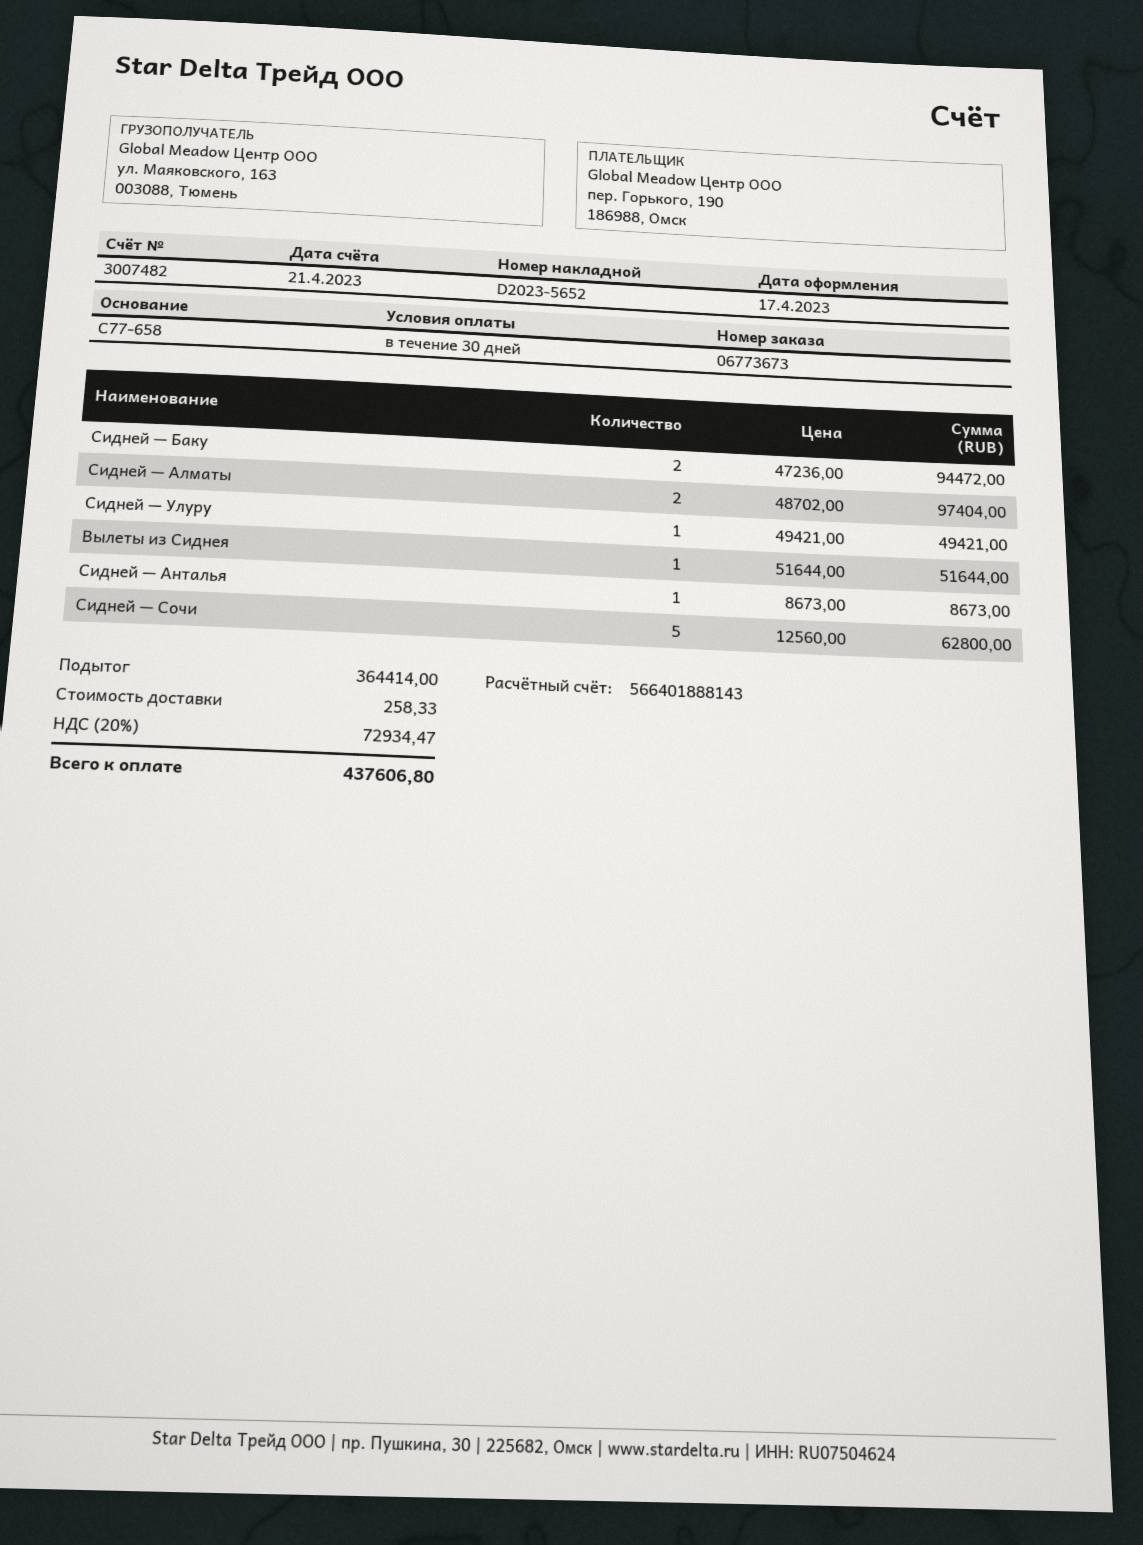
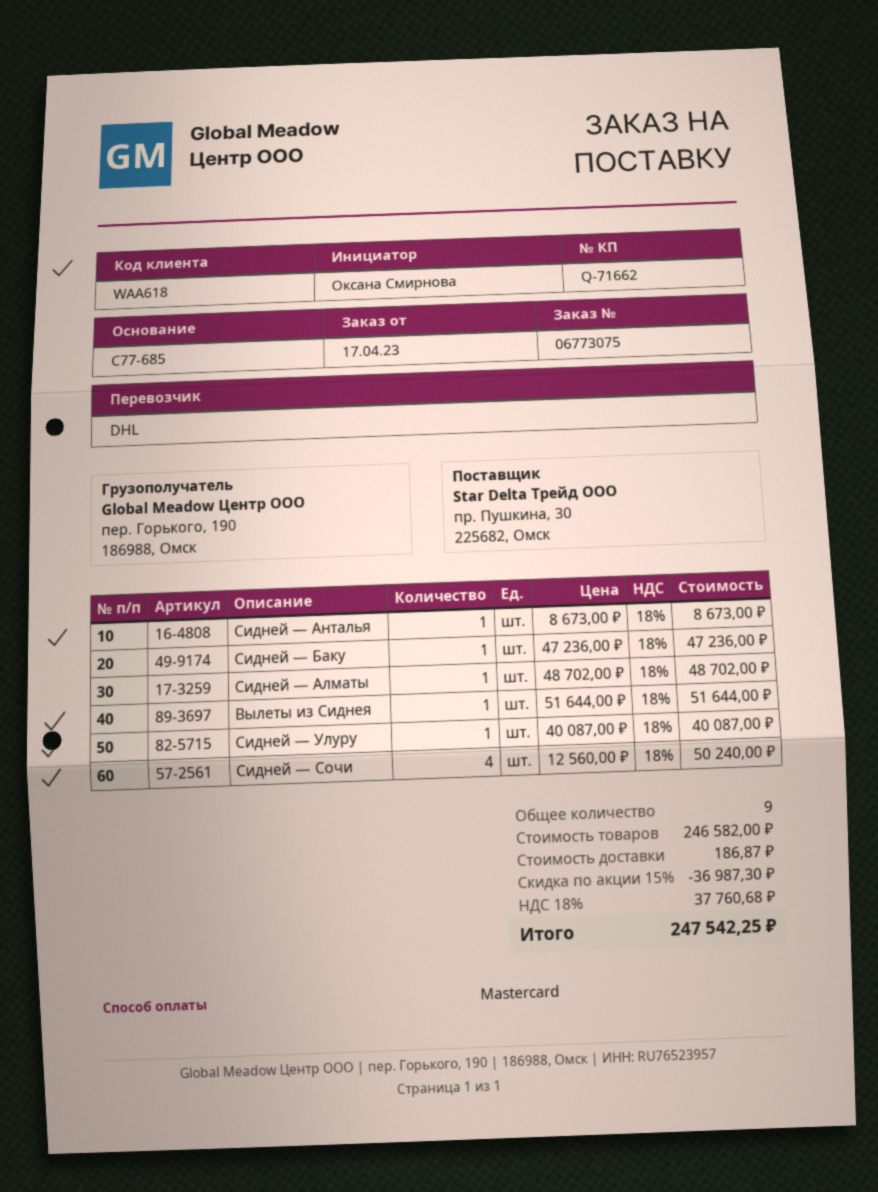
order number: 06773673 -> 06773075
reference: C77-658 -> C77-685
ship to: ул. Маяковского, 163, 003088, Тюмень -> пер. Горького, 190, 186988, Омск
Сидней — Баку: 2 x 47236.00 = 94472.00 -> 1 x 47236.00 = 47236.00
Сидней — Алматы: 2 x 48702.00 = 97404.00 -> 1 x 48702.00 = 48702.00
Сидней — Улуру: 1 x 49421.00 = 49421.00 -> 1 x 40087.00 = 40087.00
Сидней — Сочи: 5 x 12560.00 = 62800.00 -> 4 x 12560.00 = 50240.00
subtotal: 364414.00 -> 246582.00
discount: none -> 15% = 36987.30
shipping: 258.33 -> 186.87
tax: 20% = 72934.47 -> 18% = 37760.68
total: 437606.80 -> 247542.25

